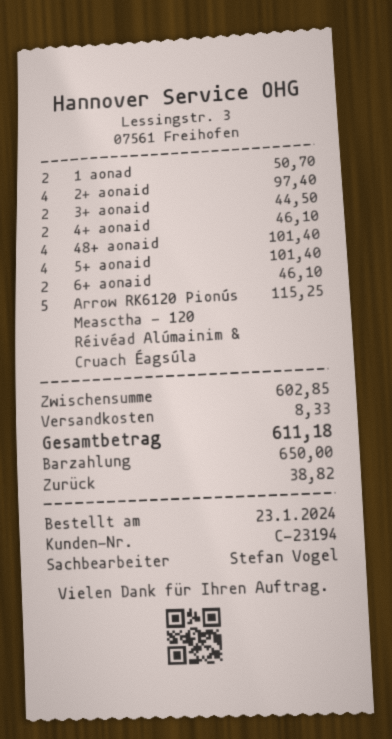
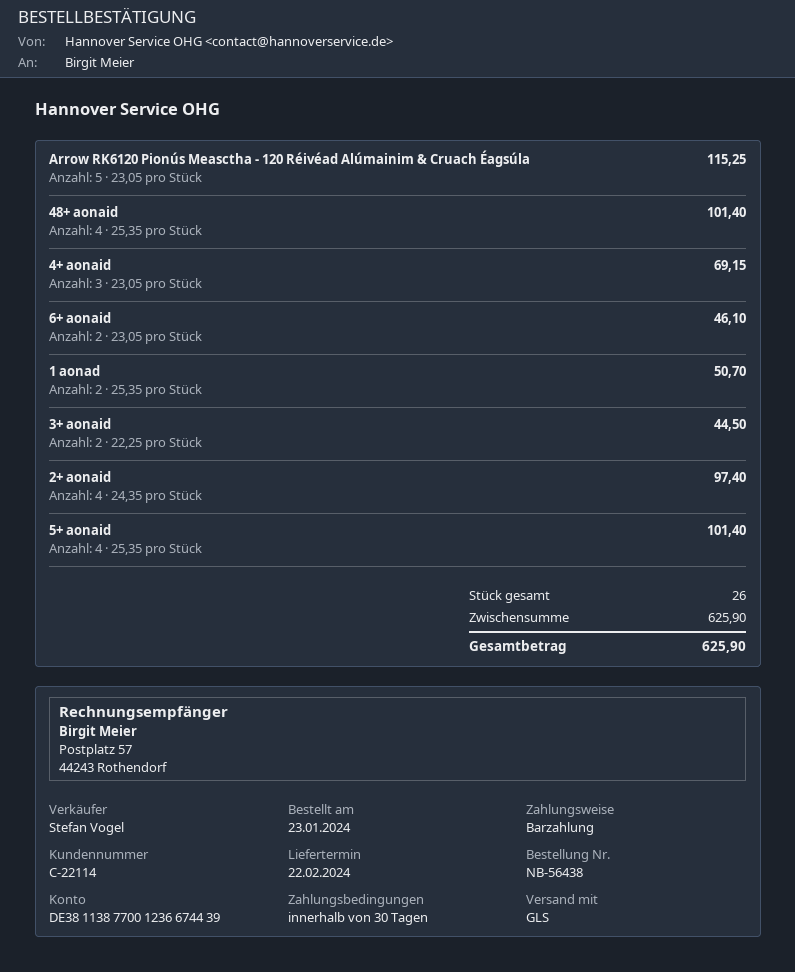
customer number: C-23194 -> C-22114
4+ aonaid: 2 for 46.10 -> 3 for 69.15
subtotal: 602.85 -> 625.90
shipping: 8.33 -> none
total: 611.18 -> 625.90

